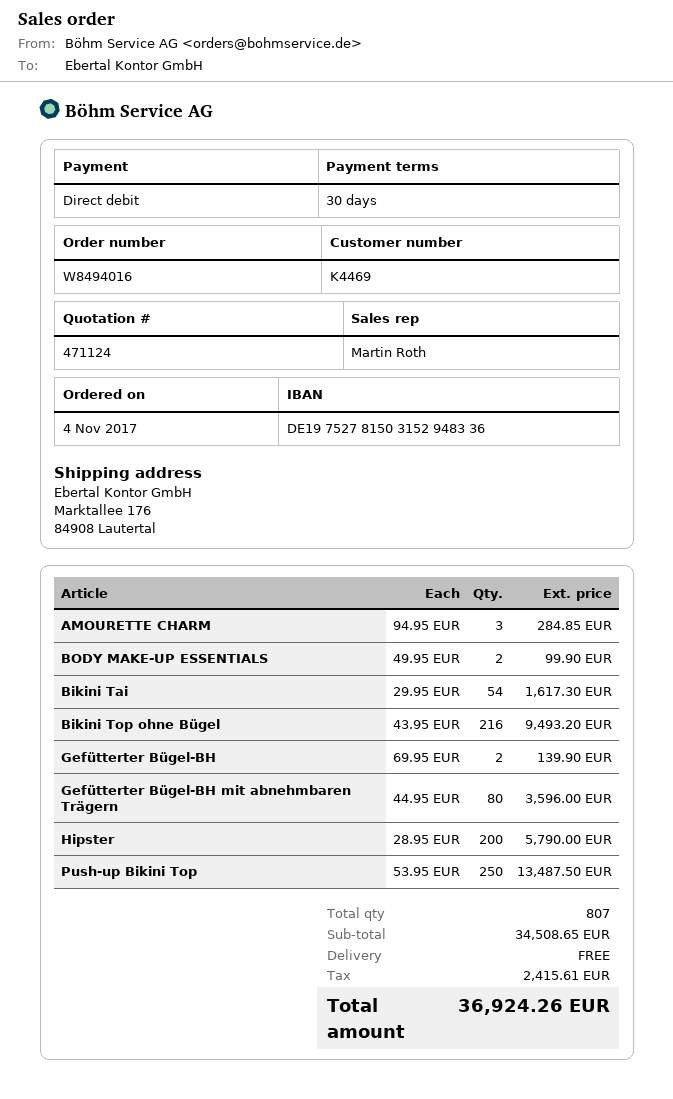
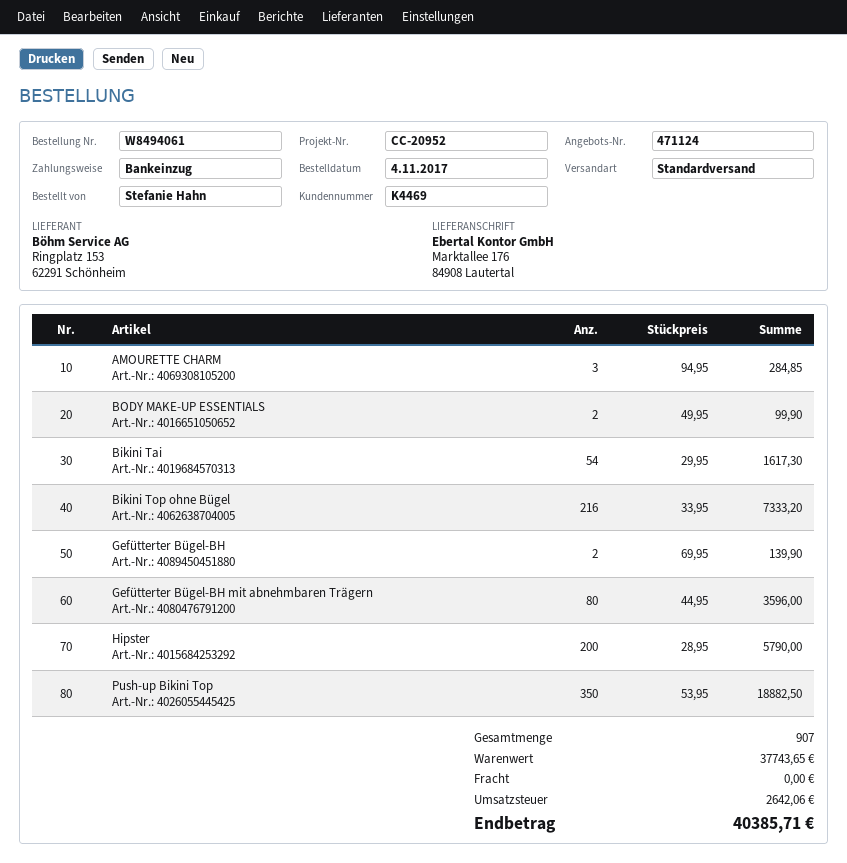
order number: W8494016 -> W8494061
Bikini Top ohne Bügel: 216 x 43.95 = 9493.20 -> 216 x 33.95 = 7333.20
Push-up Bikini Top: 250 x 53.95 = 13487.50 -> 350 x 53.95 = 18882.50
total quantity: 807 -> 907
subtotal: 34508.65 -> 37743.65
tax: 2415.61 -> 2642.06
total: 36924.26 -> 40385.71

